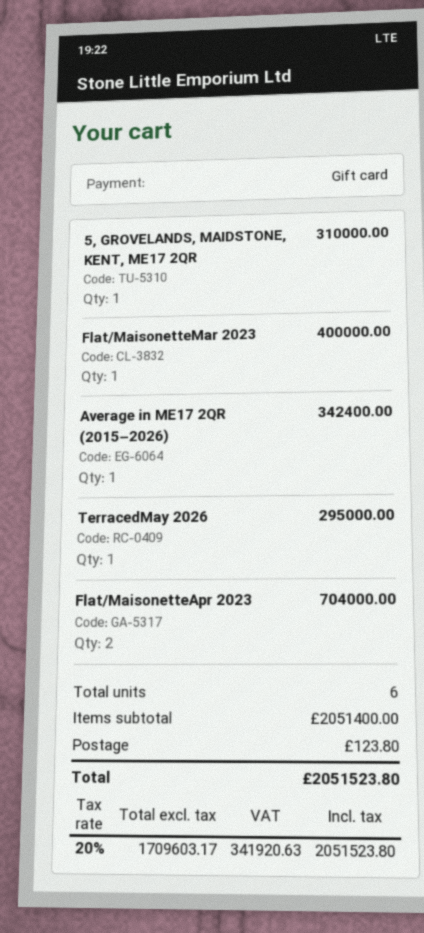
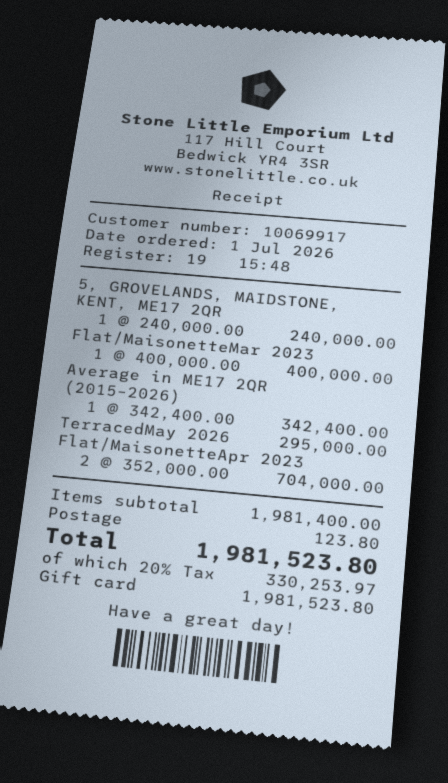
5, GROVELANDS, MAIDSTONE, KENT, ME17 2QR: 1 for 310000.00 -> 1 for 240000.00
subtotal: 2051400.00 -> 1981400.00
tax: 20% = 341920.63 -> 20% = 330253.97
total: 2051523.80 -> 1981523.80

